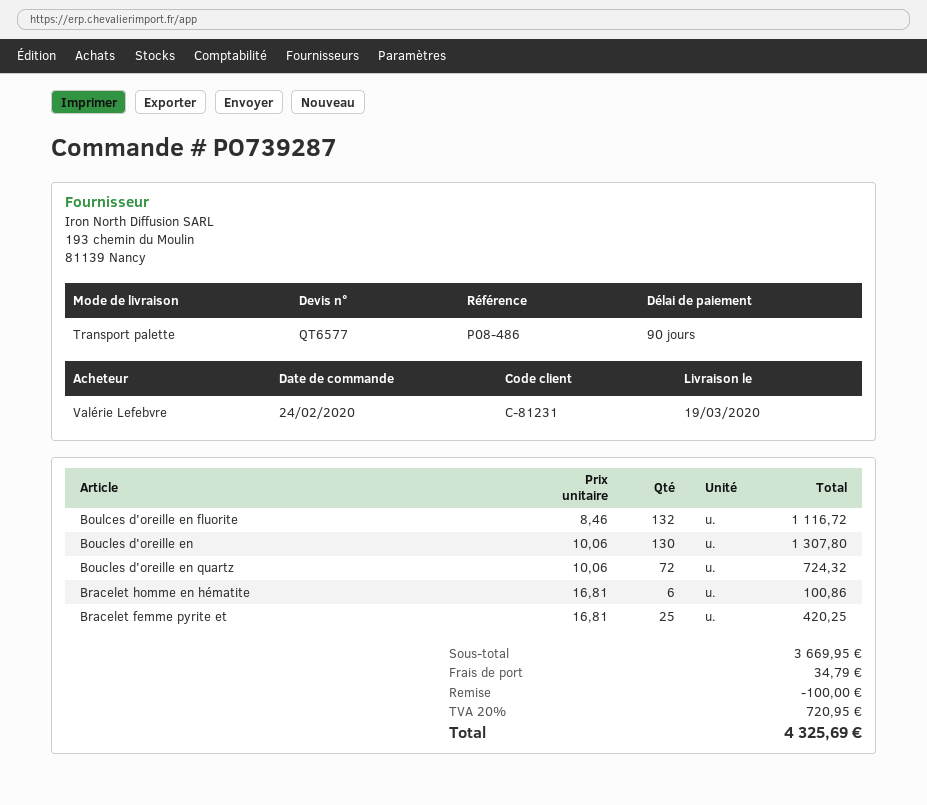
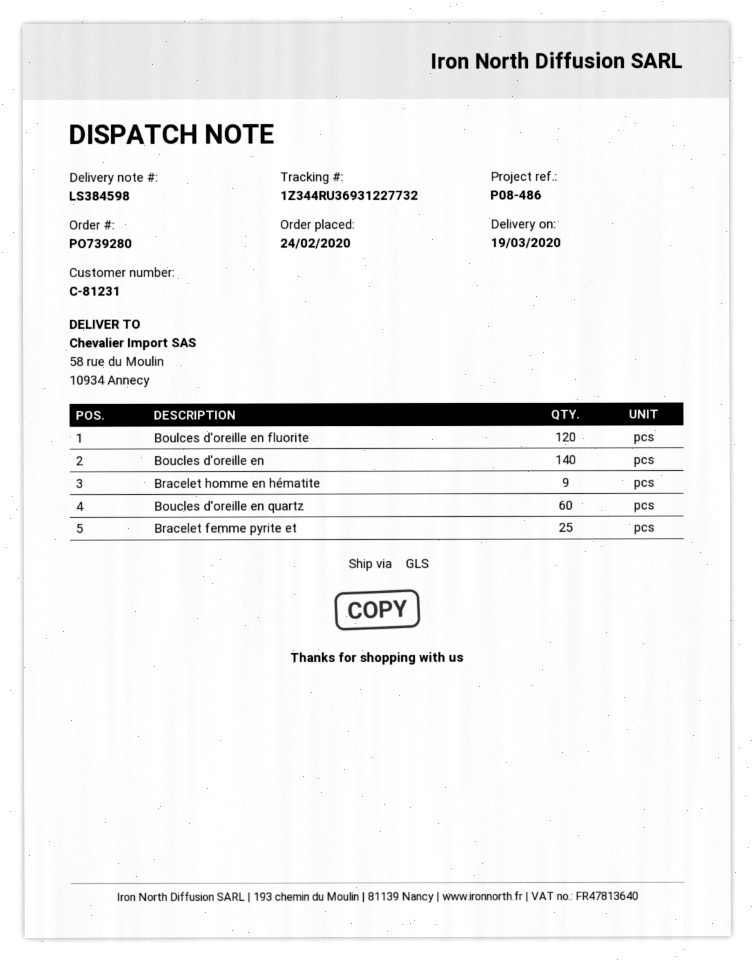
order number: PO739287 -> PO739280
shipping method: pallet freight -> GLS
Boulces d'oreille en fluorite: 132 -> 120
Boucles d'oreille en: 130 -> 140
Boucles d'oreille en quartz: 72 -> 60
Bracelet homme en hématite: 6 -> 9

